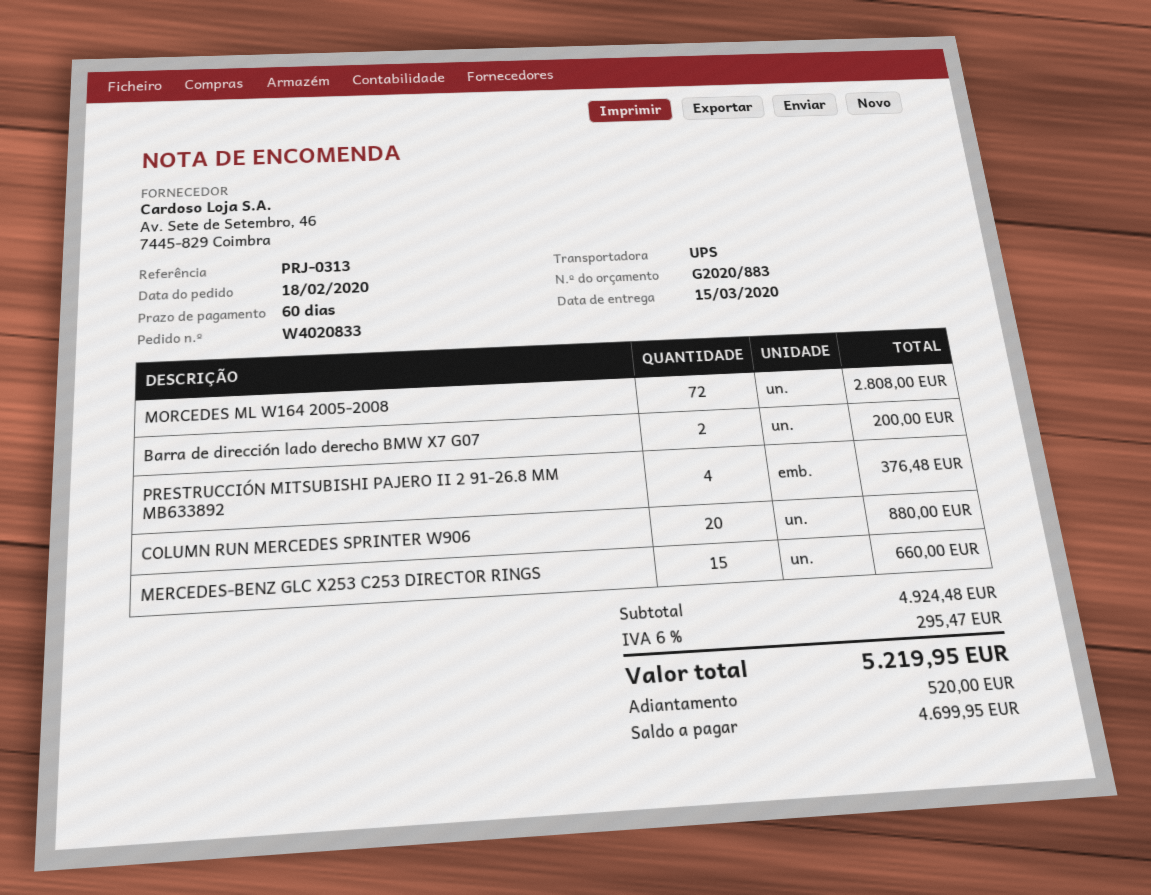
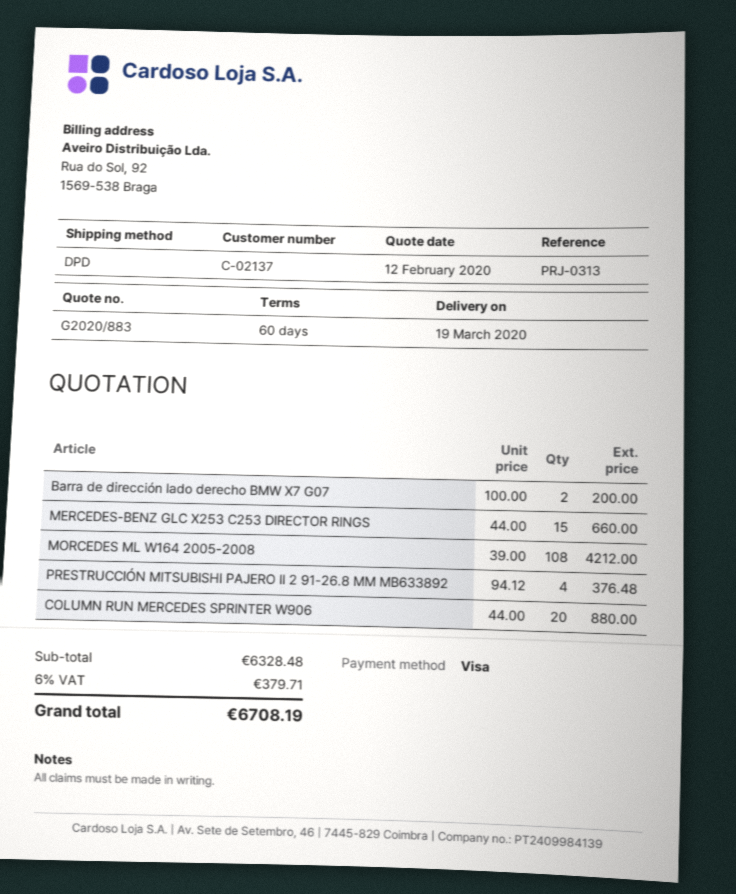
delivery date: 2020-03-15 -> 2020-03-19
shipping method: UPS -> DPD
MORCEDES ML W164 2005-2008: 72 for 2808.00 -> 108 for 4212.00
subtotal: 4924.48 -> 6328.48
tax: 6% = 295.47 -> 6% = 379.71
total: 5219.95 -> 6708.19

